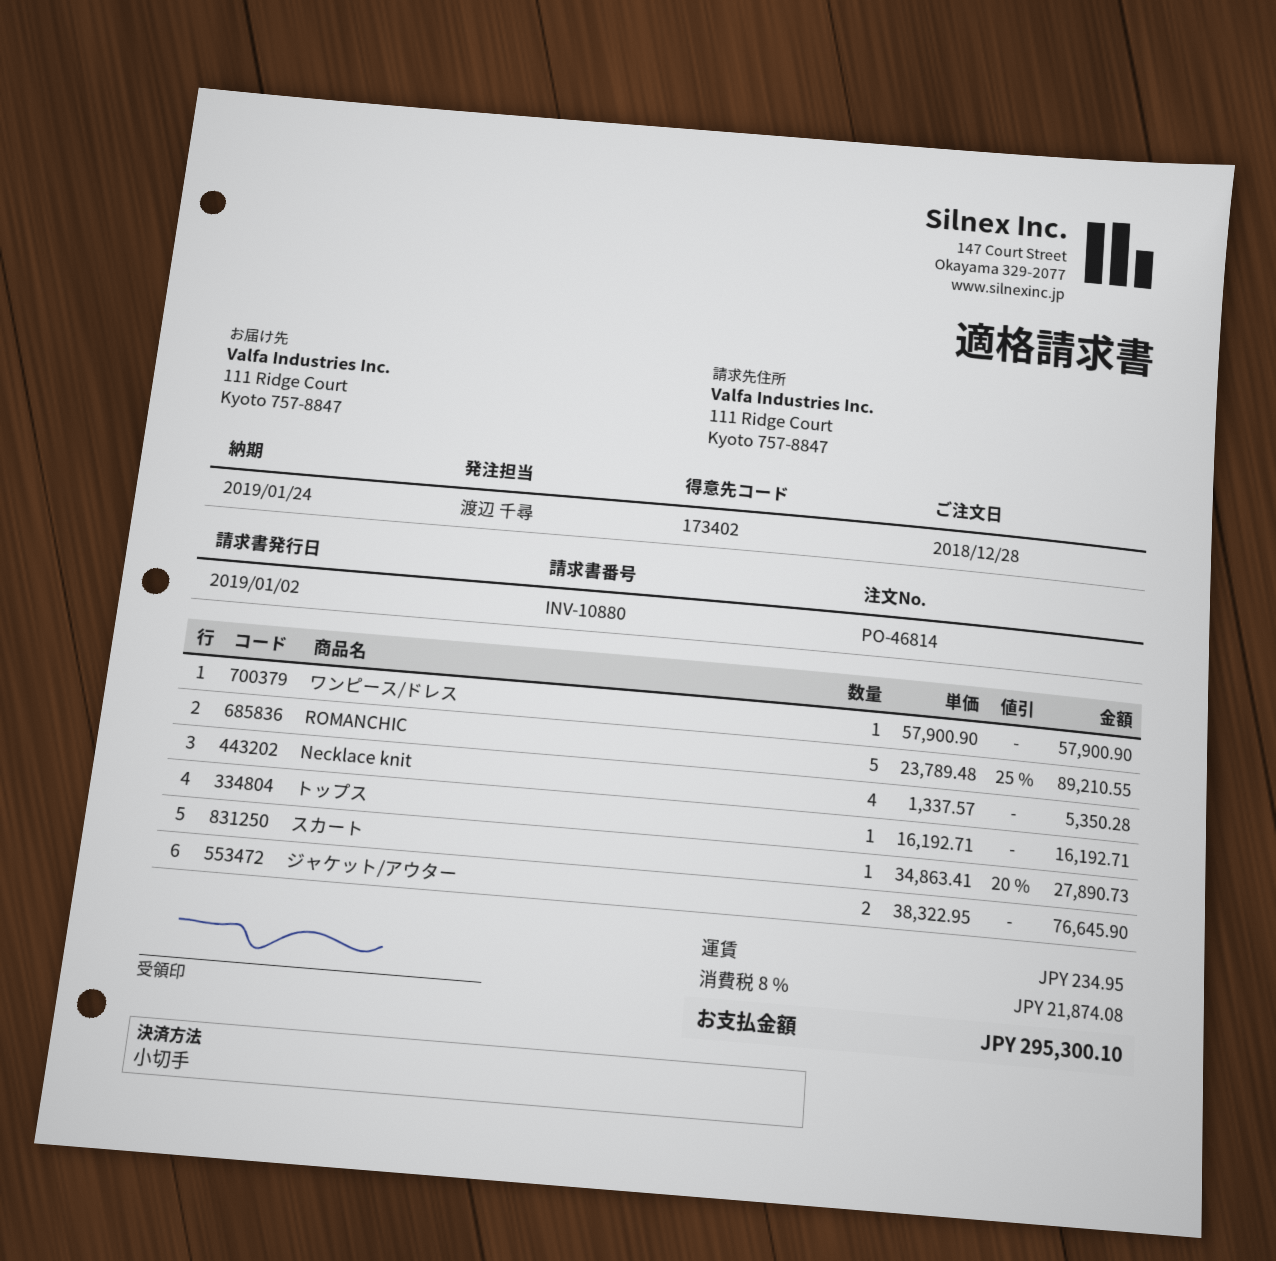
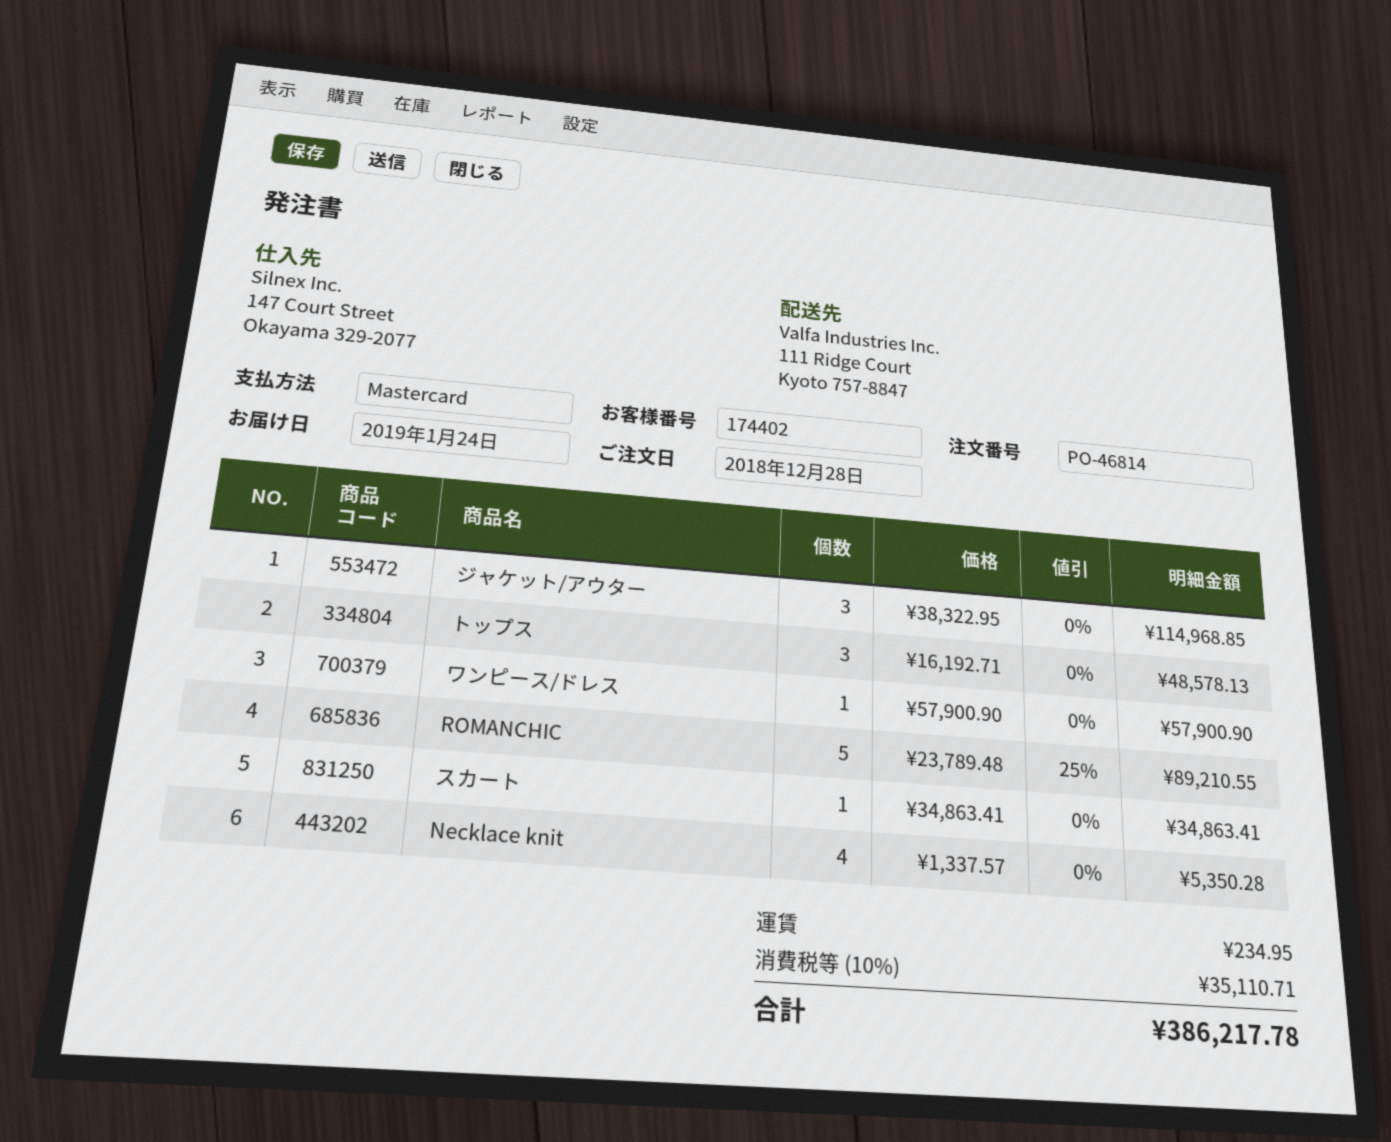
customer number: 173402 -> 174402
payment method: cheque -> Mastercard
トップス: 1 x 16192.71 = 16192.71 -> 3 x 16192.71 = 48578.13
スカート: 1 x 34863.41 - 20% = 27890.73 -> 1 x 34863.41 = 34863.41
ジャケット/アウター: 2 x 38322.95 = 76645.90 -> 3 x 38322.95 = 114968.85
tax: 8% = 21874.08 -> 10% = 35110.71
total: 295300.10 -> 386217.78

